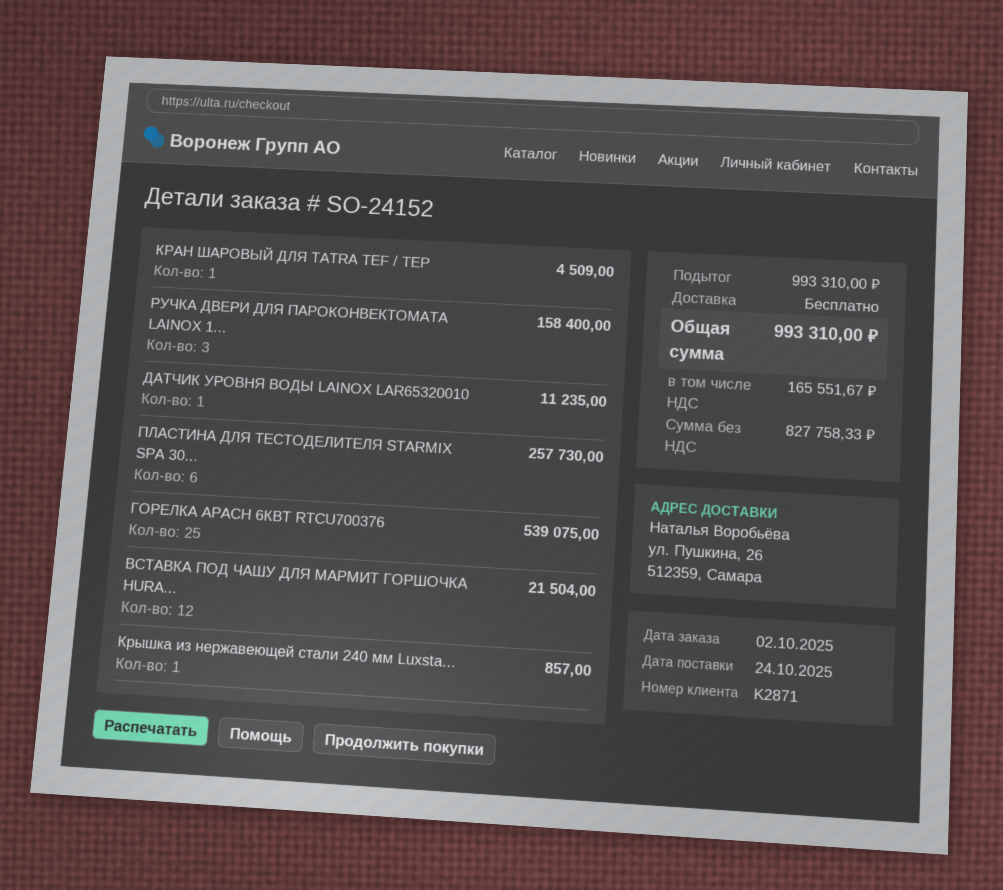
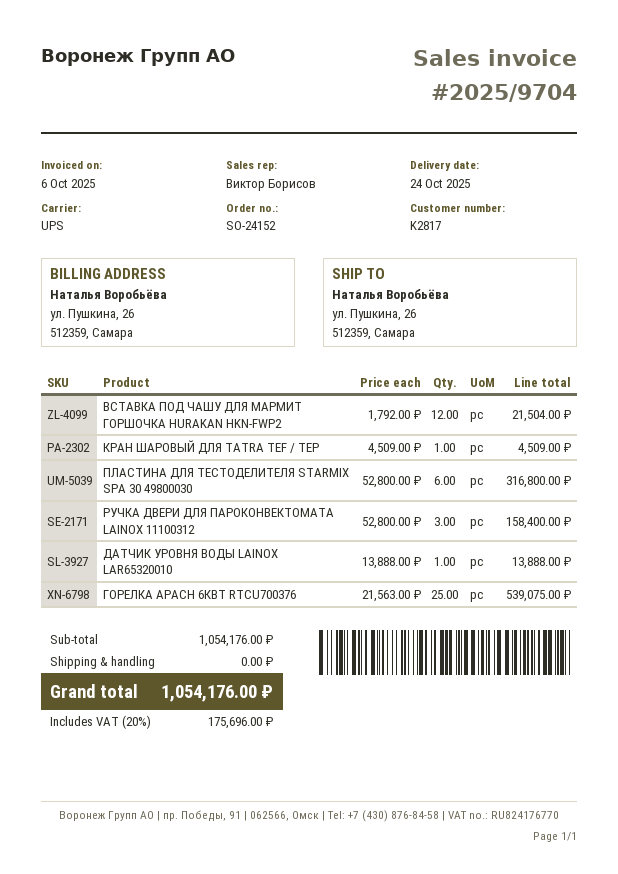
customer number: K2871 -> K2817
ДАТЧИК УРОВНЯ ВОДЫ LAINOX LAR65320010: 1 for 11235.00 -> 1 for 13888.00
ПЛАСТИНА ДЛЯ ТЕСТОДЕЛИТЕЛЯ STARMIX SPA 30...: 6 for 257730.00 -> 6 for 316800.00
Крышка из нержавеющей стали 240 мм Luxsta...: 1 for 857.00 -> none
subtotal: 993310.00 -> 1054176.00
tax: 165551.67 -> 175696.00
total: 993310.00 -> 1054176.00

